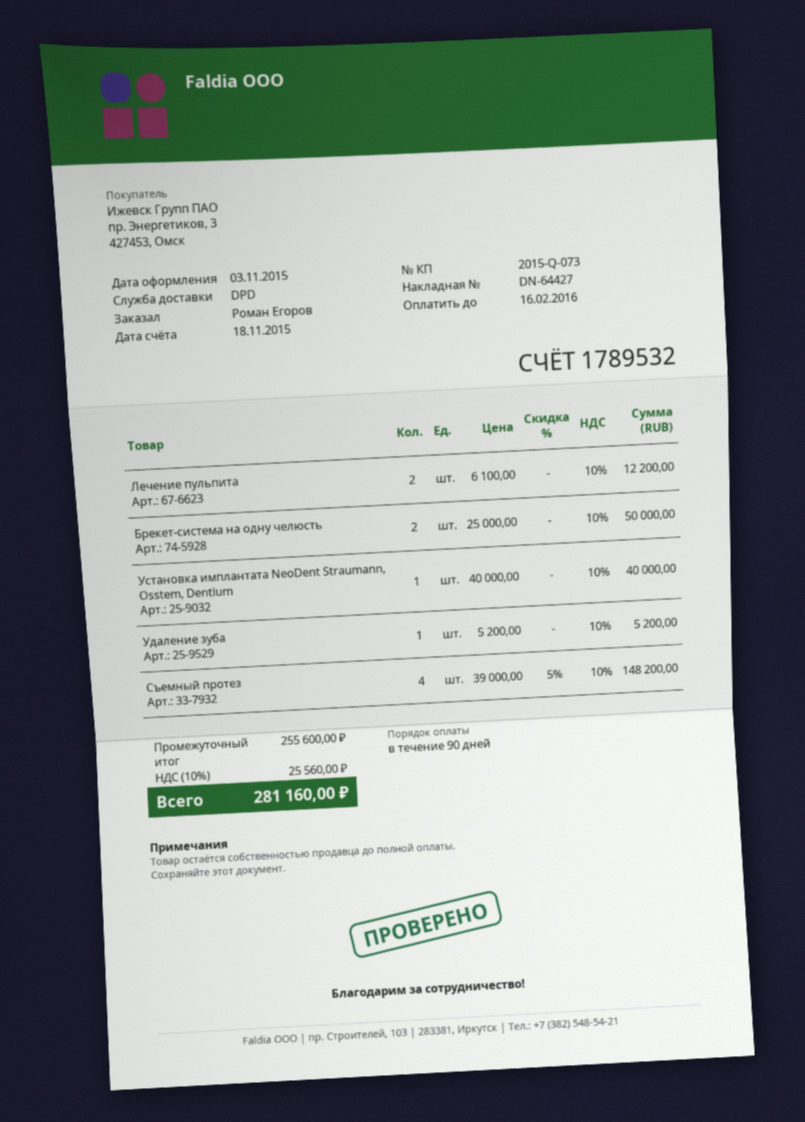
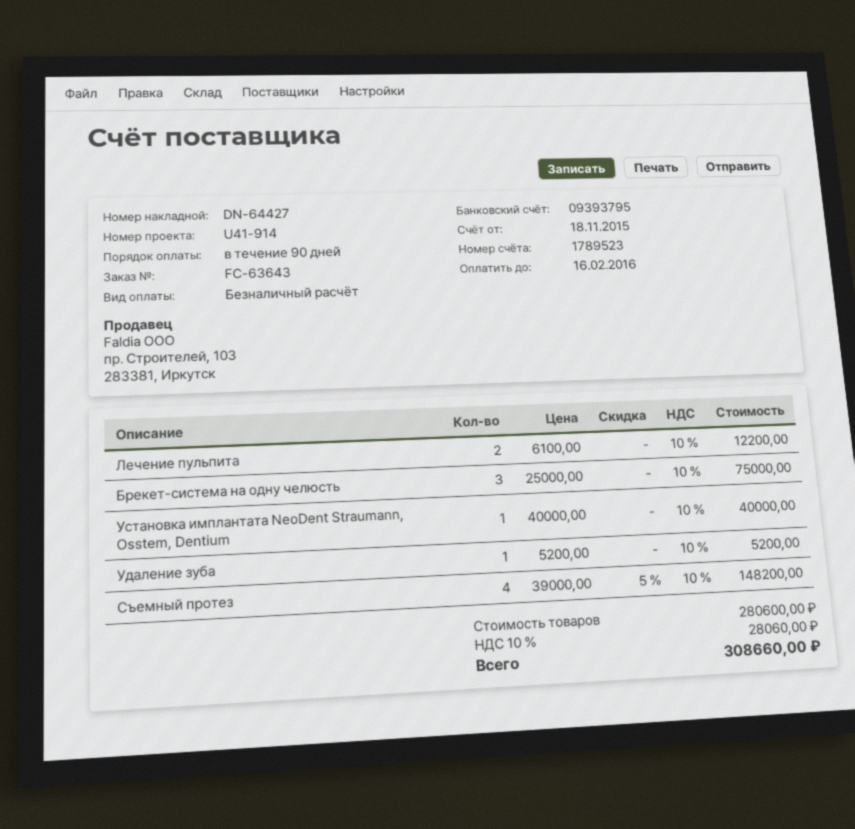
invoice number: 1789532 -> 1789523
Брекет-система на одну челюсть: 2 x 25000.00 = 50000.00 -> 3 x 25000.00 = 75000.00
subtotal: 255600.00 -> 280600.00
tax: 10% = 25560.00 -> 10% = 28060.00
total: 281160.00 -> 308660.00

